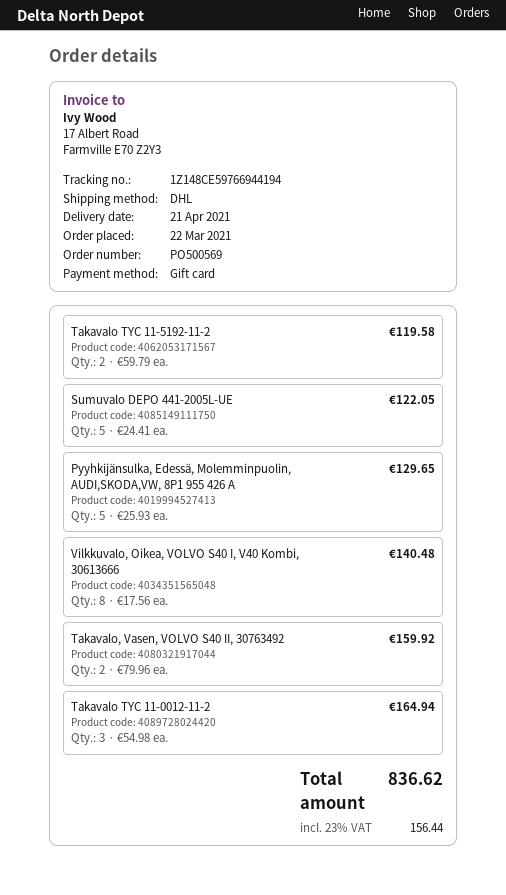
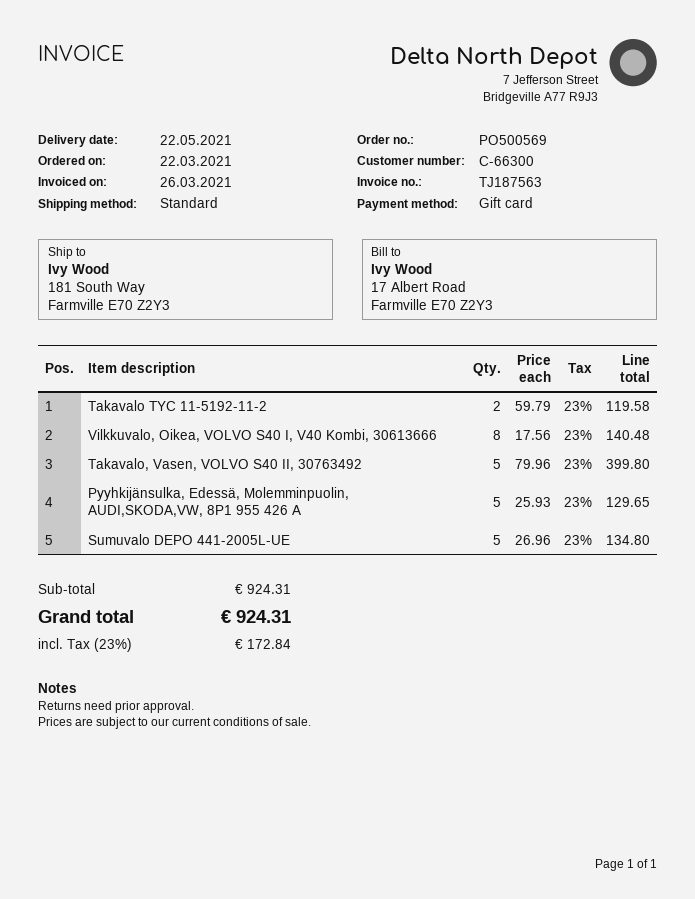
delivery date: 2021-04-21 -> 2021-05-22
shipping method: DHL -> standard
Sumuvalo DEPO 441-2005L-UE: 5 x 24.41 = 122.05 -> 5 x 26.96 = 134.80
Takavalo, Vasen, VOLVO S40 II, 30763492: 2 x 79.96 = 159.92 -> 5 x 79.96 = 399.80
Takavalo TYC 11-0012-11-2: 3 x 54.98 = 164.94 -> none
tax: 23% = 156.44 -> 23% = 172.84
total: 836.62 -> 924.31

